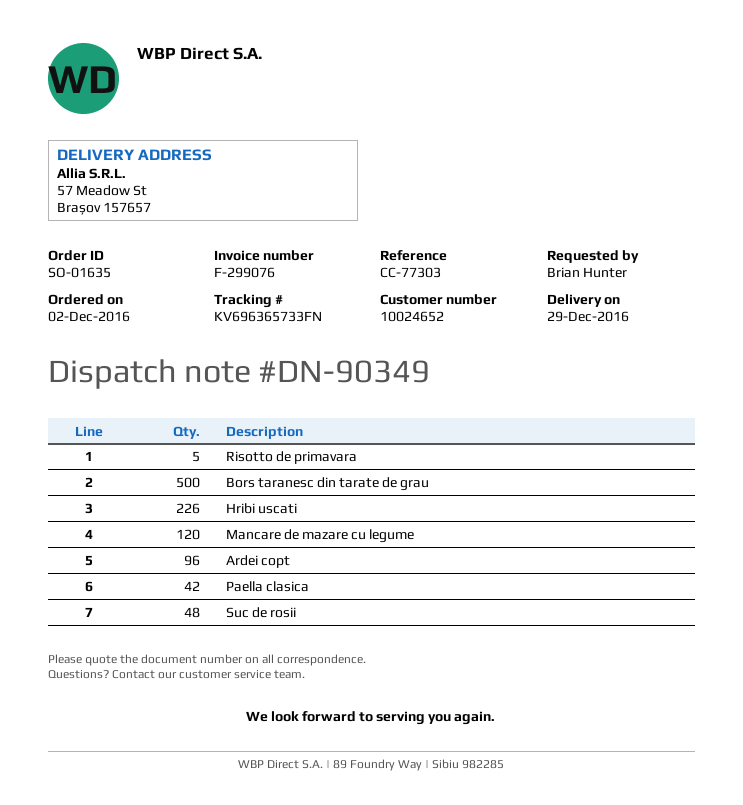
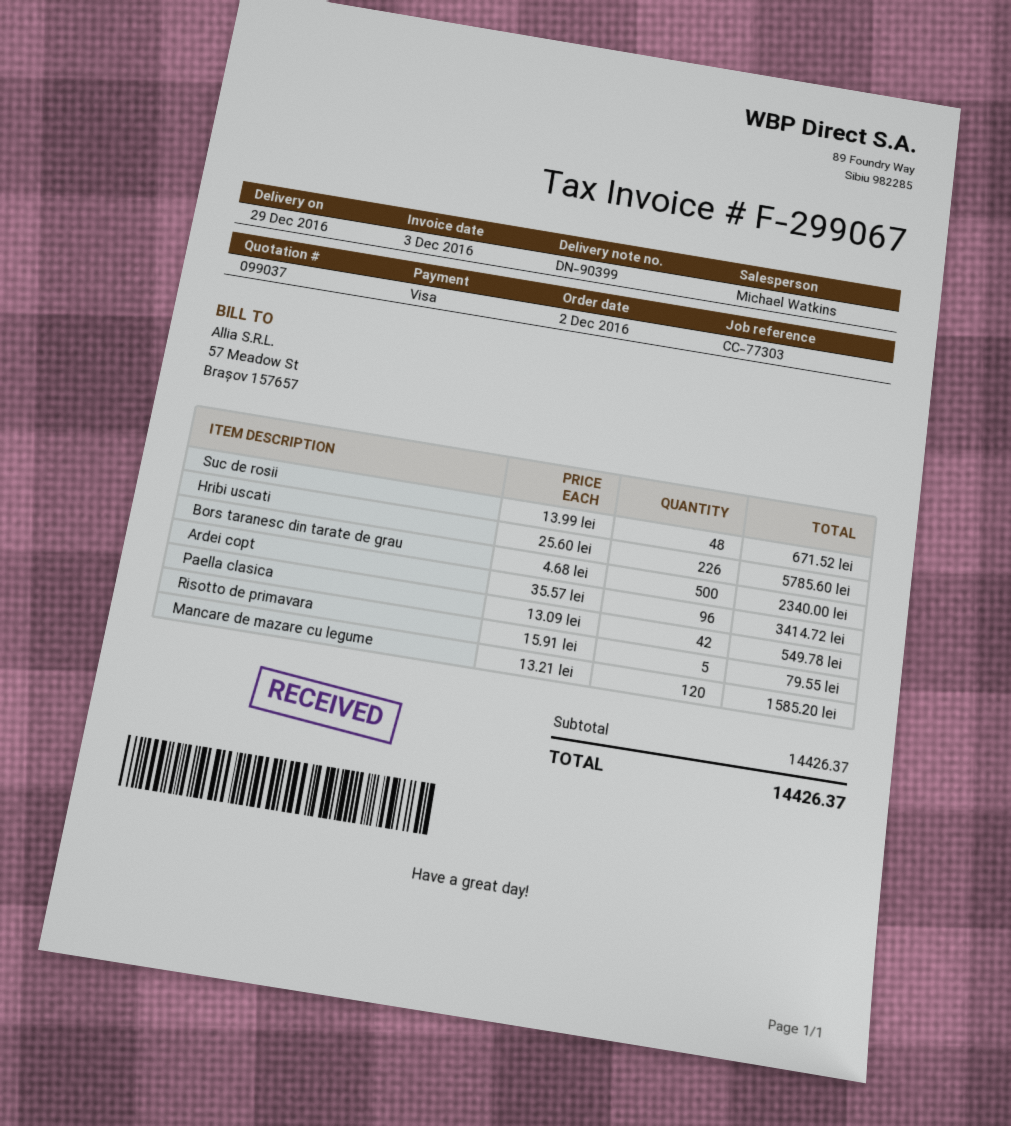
delivery note number: DN-90349 -> DN-90399
invoice number: F-299076 -> F-299067

